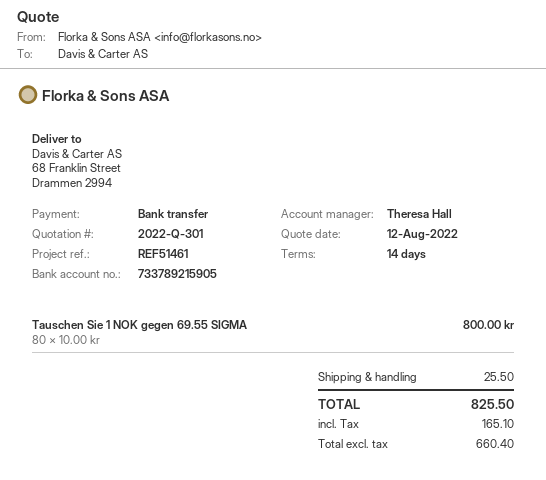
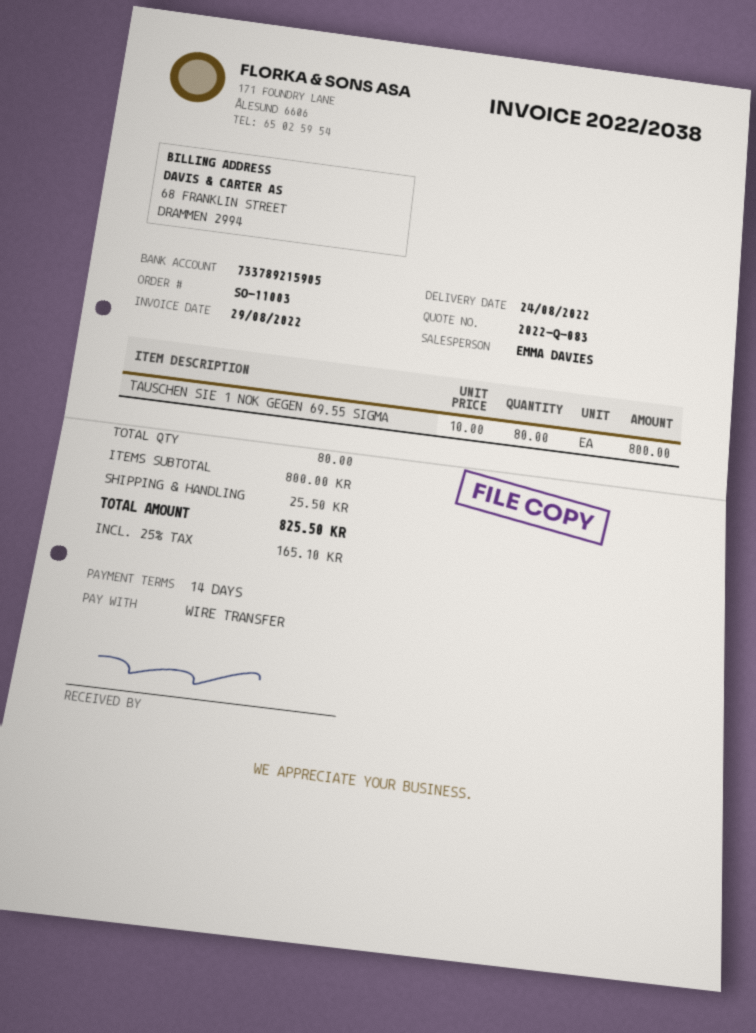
quote number: 2022-Q-301 -> 2022-Q-083
sales rep: Theresa Hall -> EMMA DAVIES

